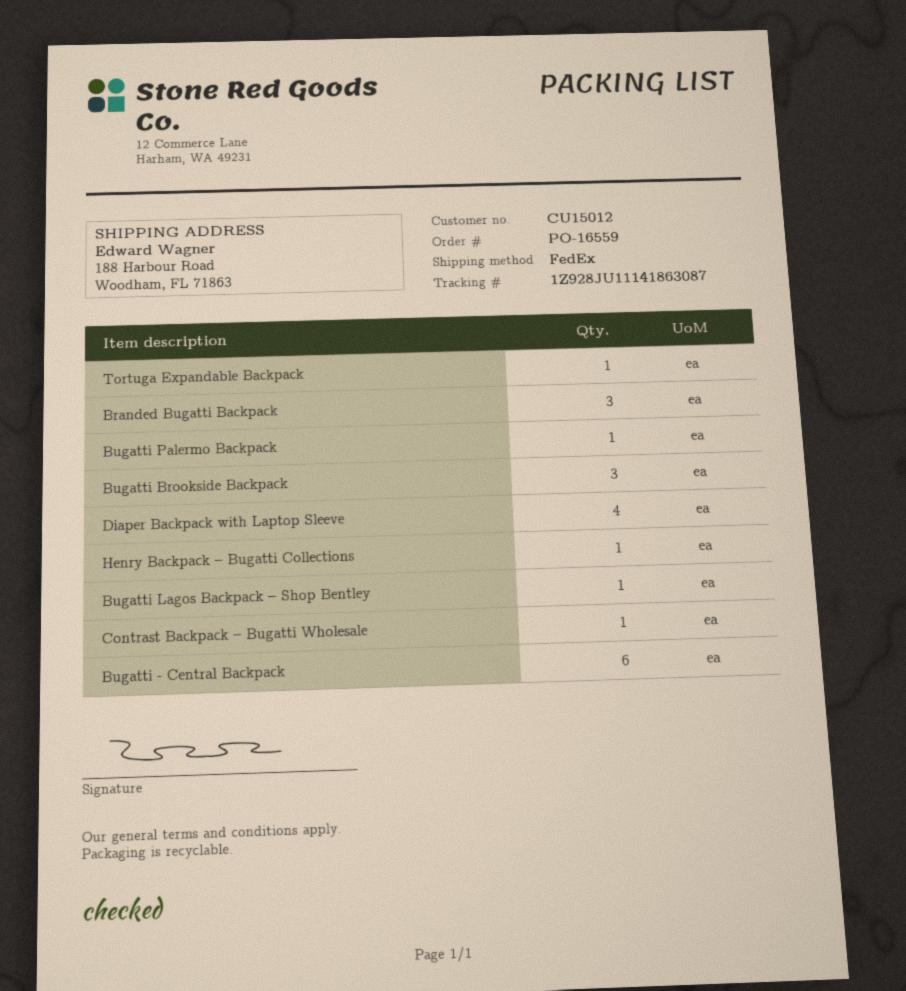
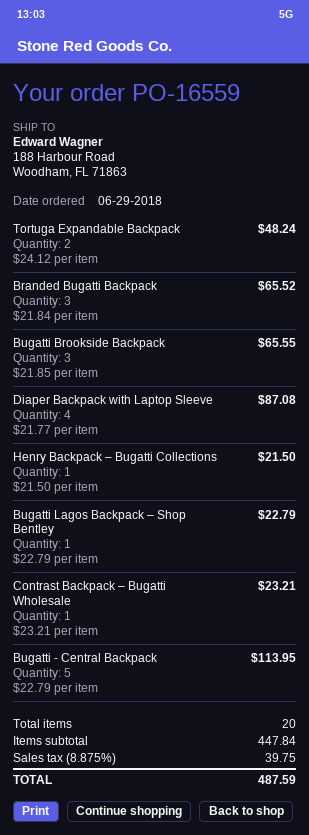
Tortuga Expandable Backpack: 1 -> 2
Bugatti Palermo Backpack: 1 -> none
Bugatti - Central Backpack: 6 -> 5

